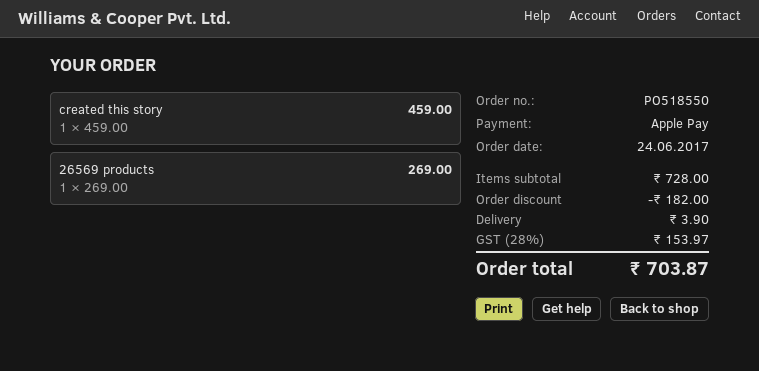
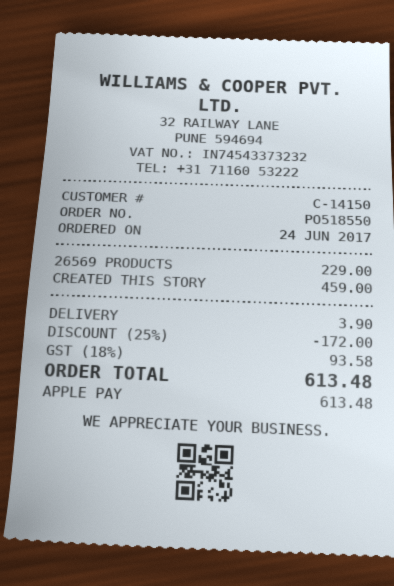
26569 products: 1 for 269.00 -> 1 for 229.00
discount: 182.00 -> 172.00
tax: 28% = 153.97 -> 18% = 93.58
total: 703.87 -> 613.48

